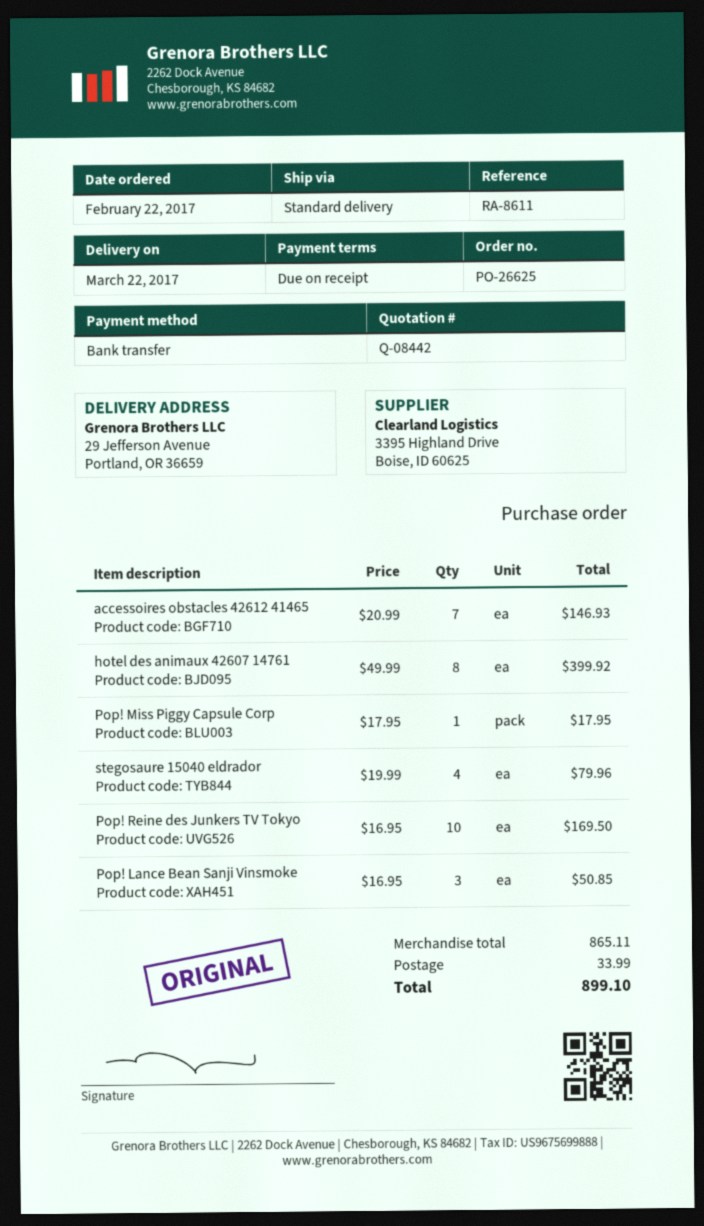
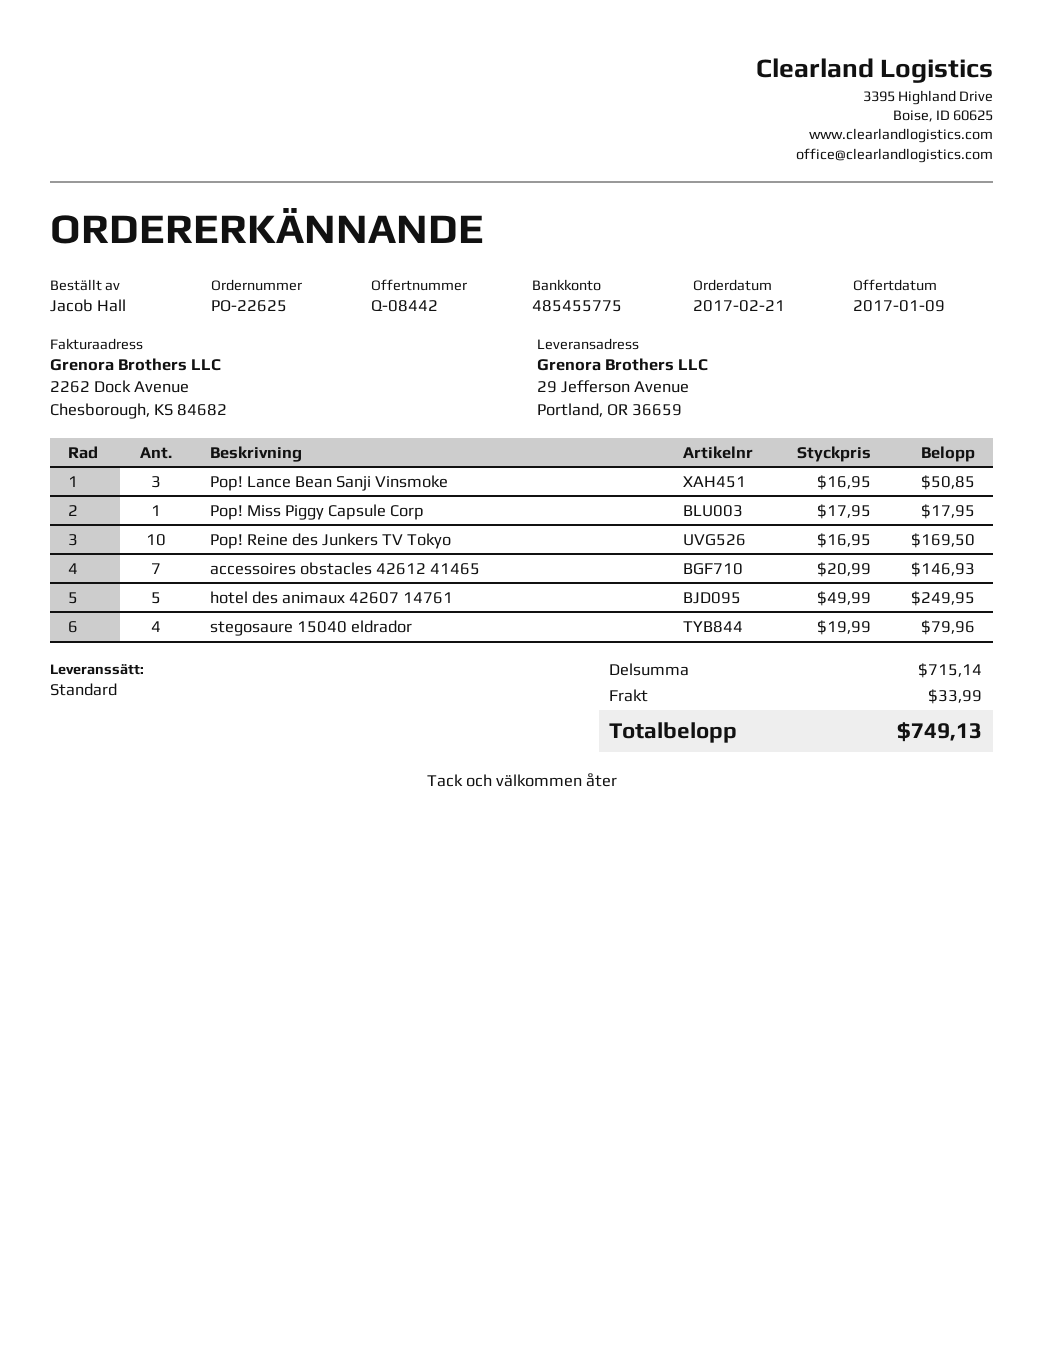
order number: PO-26625 -> PO-22625
order date: 2017-02-22 -> 2017-02-21
hotel des animaux 42607 14761: 8 x 49.99 = 399.92 -> 5 x 49.99 = 249.95
subtotal: 865.11 -> 715.14
total: 899.10 -> 749.13

